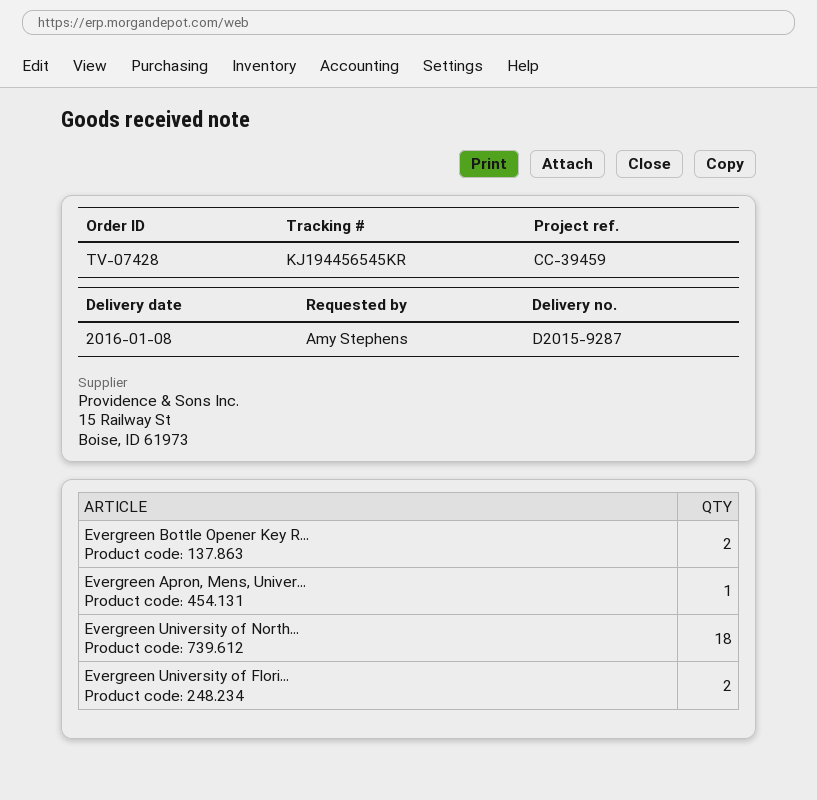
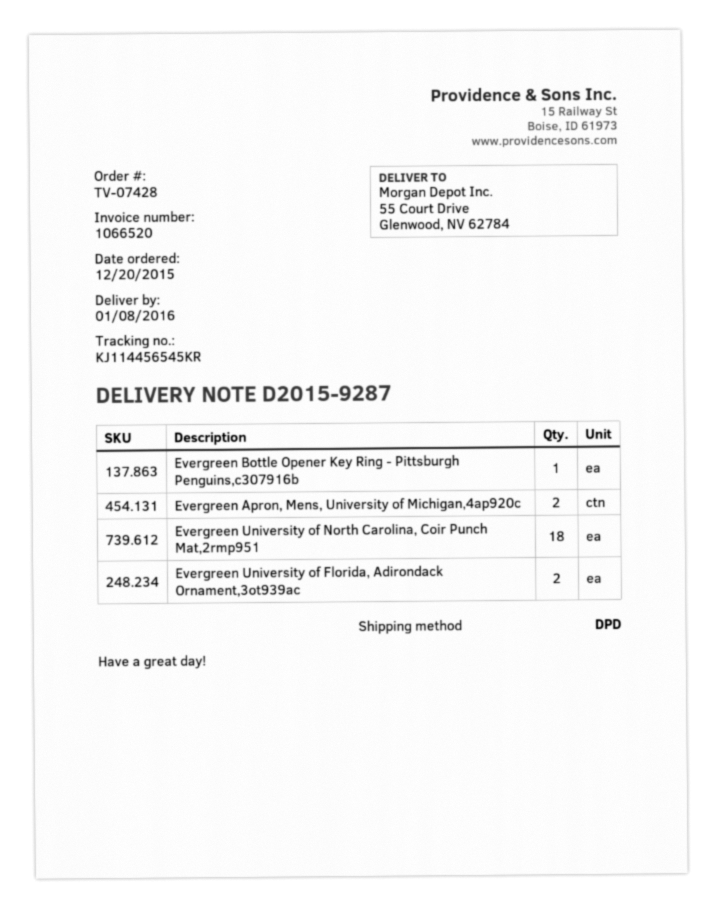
tracking number: KJ194456545KR -> KJ114456545KR
Evergreen Bottle Opener Key R...: 2 -> 1
Evergreen Apron, Mens, Univer...: 1 -> 2

